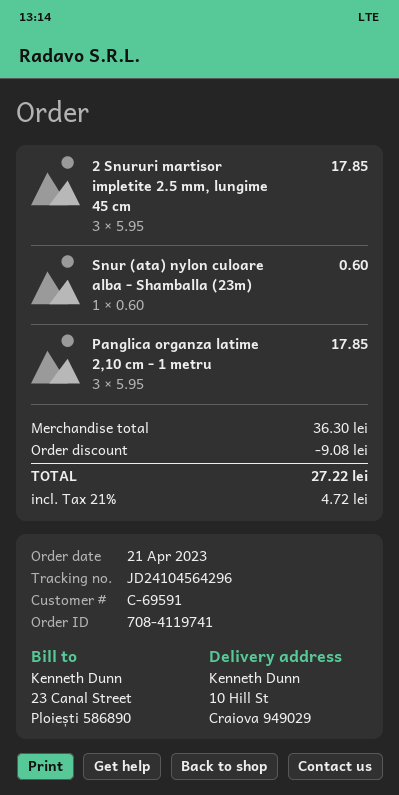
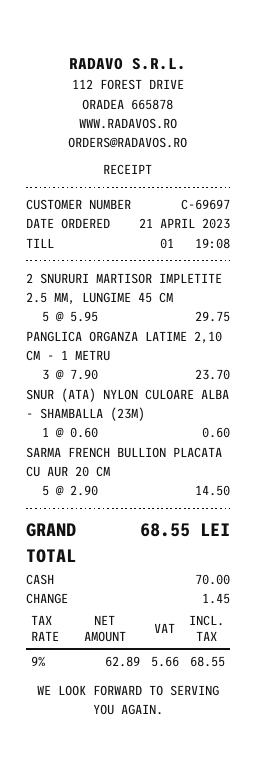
customer number: C-69591 -> C-69697
2 Snururi martisor impletite 2.5 mm, lungime 45 cm: 3 x 5.95 = 17.85 -> 5 x 5.95 = 29.75
Panglica organza latime 2,10 cm - 1 metru: 3 x 5.95 = 17.85 -> 3 x 7.90 = 23.70
SARMA FRENCH BULLION PLACATA CU AUR 20 CM: none -> 5 x 2.90 = 14.50
discount: 9.08 -> none
tax: 21% = 4.72 -> 9% = 5.66
total: 27.22 -> 68.55

